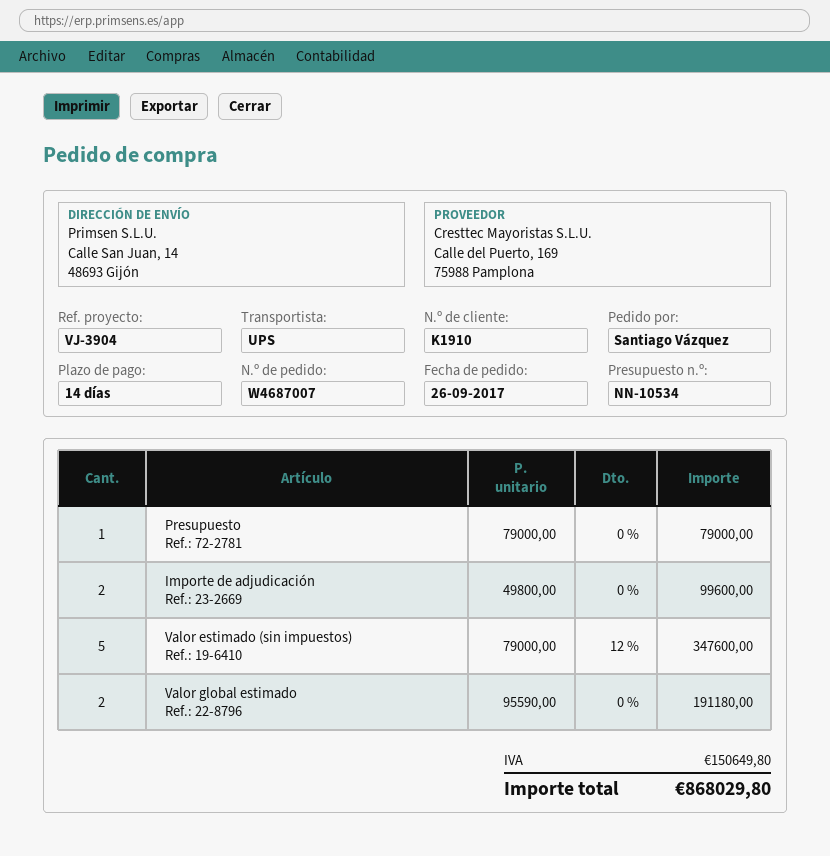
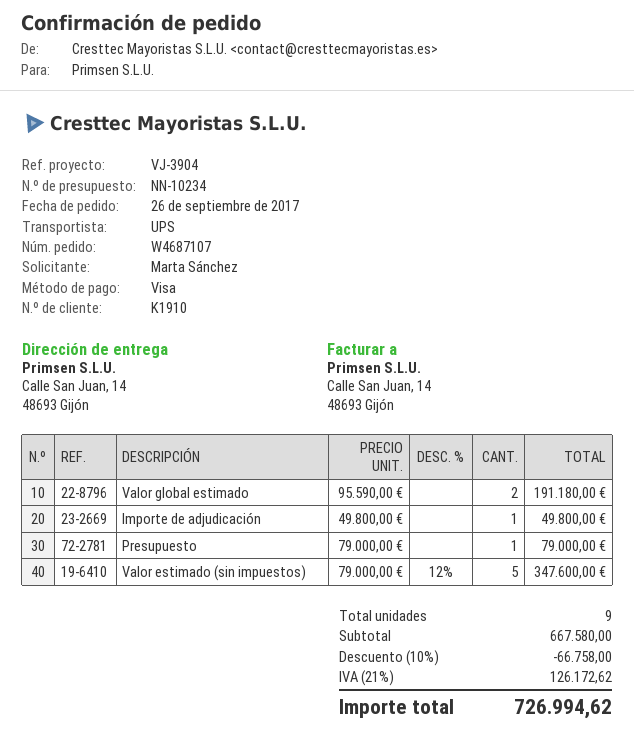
quote number: NN-10534 -> NN-10234
order number: W4687007 -> W4687107
ordered by: Santiago Vázquez -> Marta Sánchez
Importe de adjudicación: 2 x 49800.00 = 99600.00 -> 1 x 49800.00 = 49800.00
discount: none -> 10% = 66758.00
tax: 150649.80 -> 126172.62
total: 868029.80 -> 726994.62

